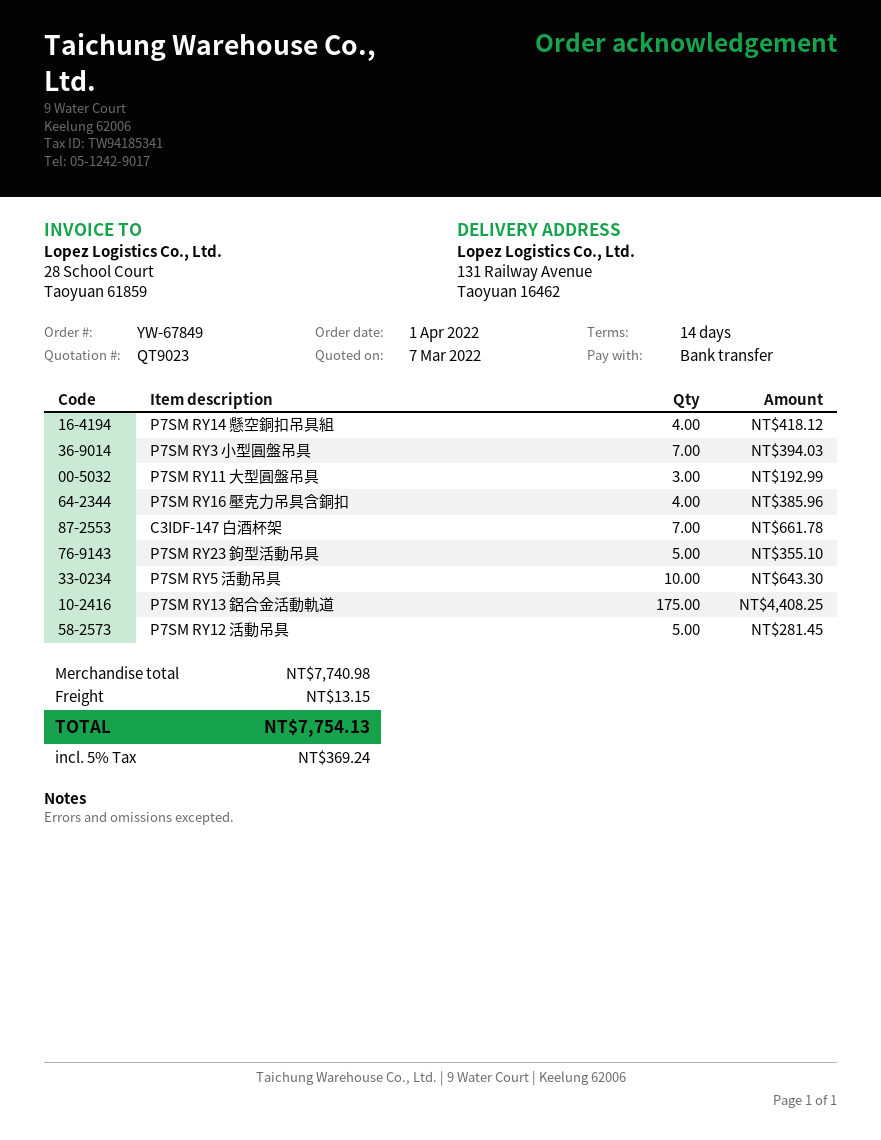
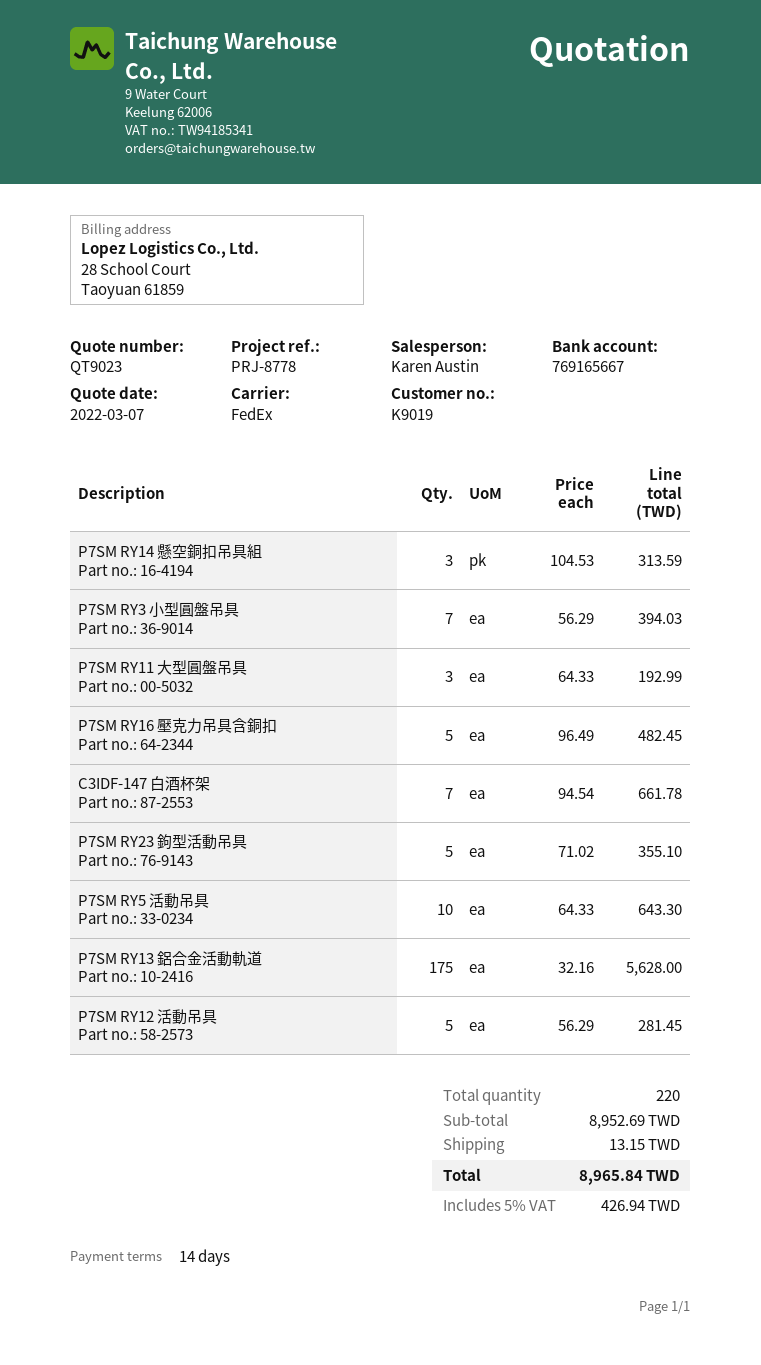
P7SM RY14 懸空銅扣吊具組: 4 for 418.12 -> 3 for 313.59
P7SM RY16 壓克力吊具含銅扣: 4 for 385.96 -> 5 for 482.45
P7SM RY13 鋁合金活動軌道: 175 for 4408.25 -> 175 for 5628.00
subtotal: 7740.98 -> 8952.69
tax: 5% = 369.24 -> 5% = 426.94
total: 7754.13 -> 8965.84

